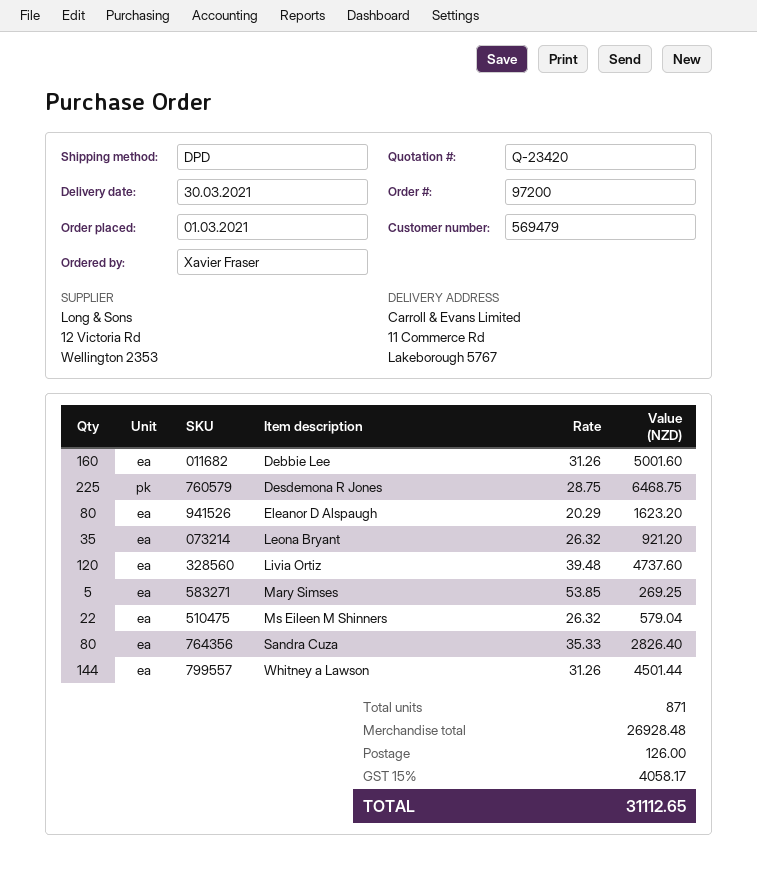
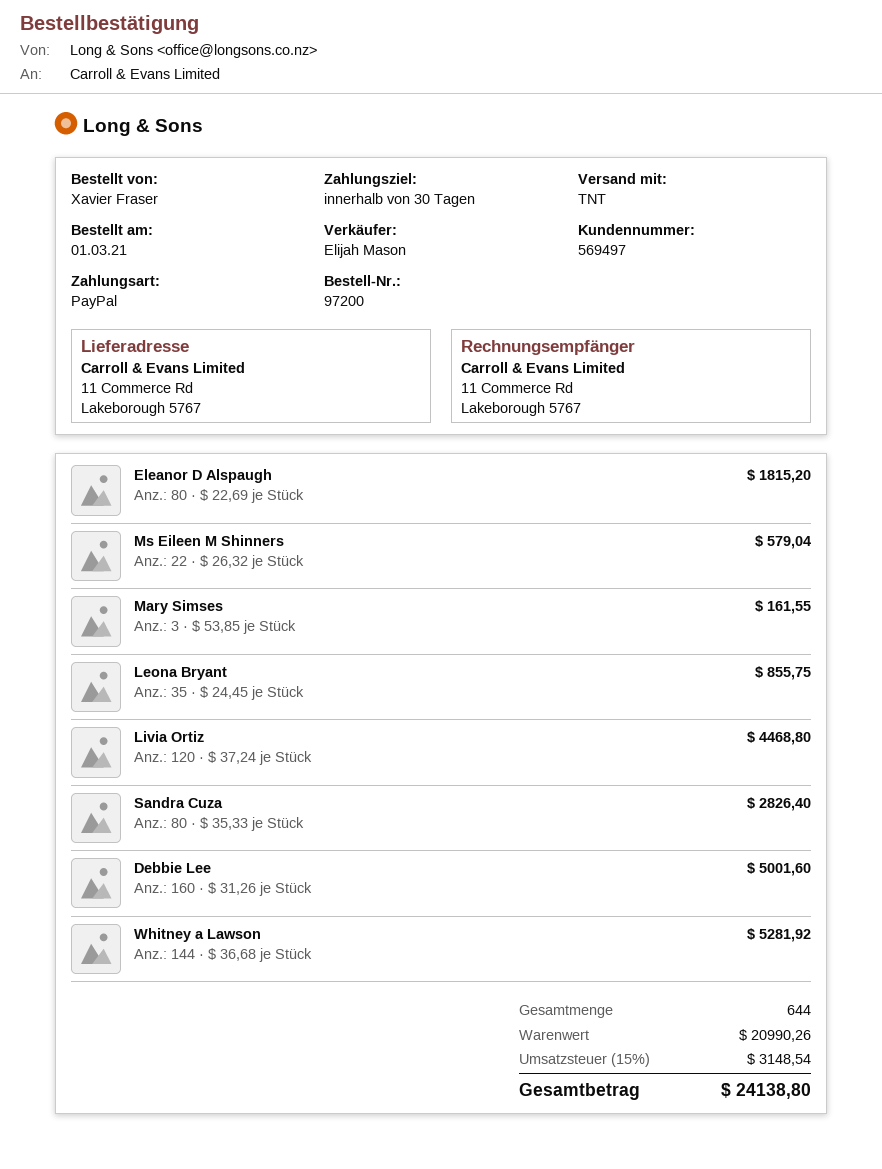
customer number: 569479 -> 569497
shipping method: DPD -> TNT
Desdemona R Jones: 225 x 28.75 = 6468.75 -> none
Eleanor D Alspaugh: 80 x 20.29 = 1623.20 -> 80 x 22.69 = 1815.20
Leona Bryant: 35 x 26.32 = 921.20 -> 35 x 24.45 = 855.75
Livia Ortiz: 120 x 39.48 = 4737.60 -> 120 x 37.24 = 4468.80
Mary Simses: 5 x 53.85 = 269.25 -> 3 x 53.85 = 161.55
Whitney a Lawson: 144 x 31.26 = 4501.44 -> 144 x 36.68 = 5281.92
total quantity: 871 -> 644
subtotal: 26928.48 -> 20990.26
shipping: 126.00 -> none
tax: 15% = 4058.17 -> 15% = 3148.54
total: 31112.65 -> 24138.80

